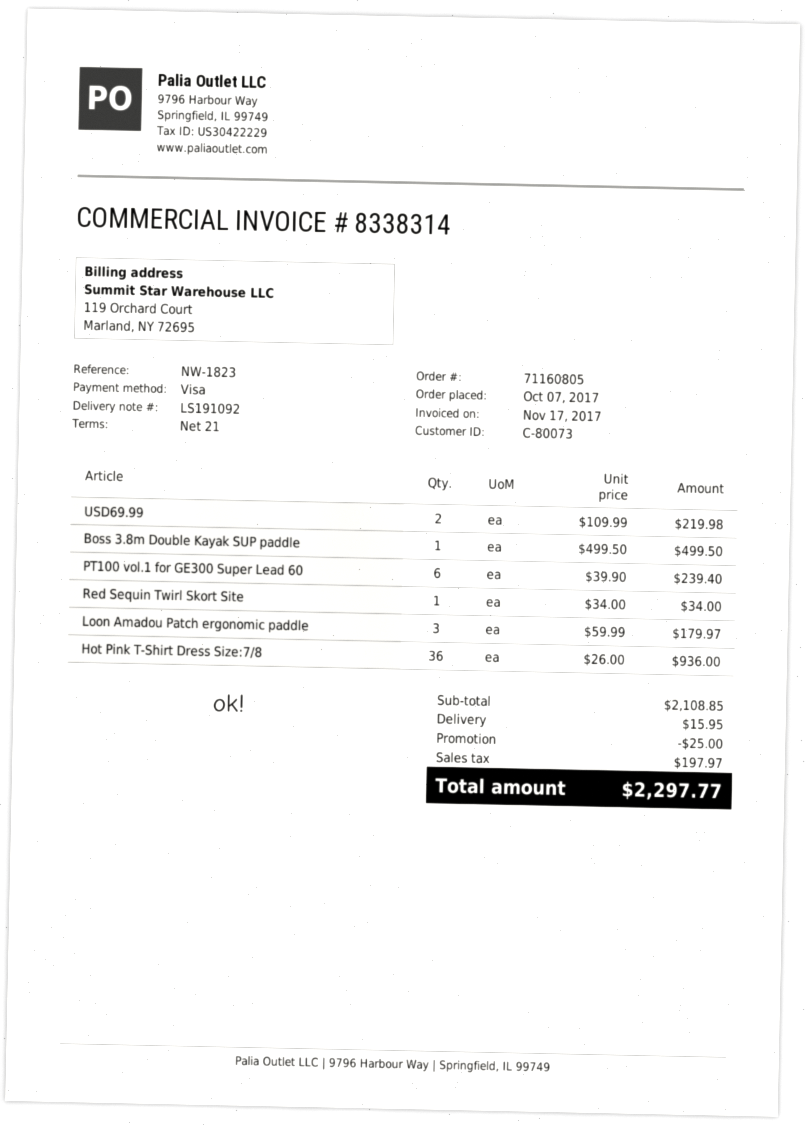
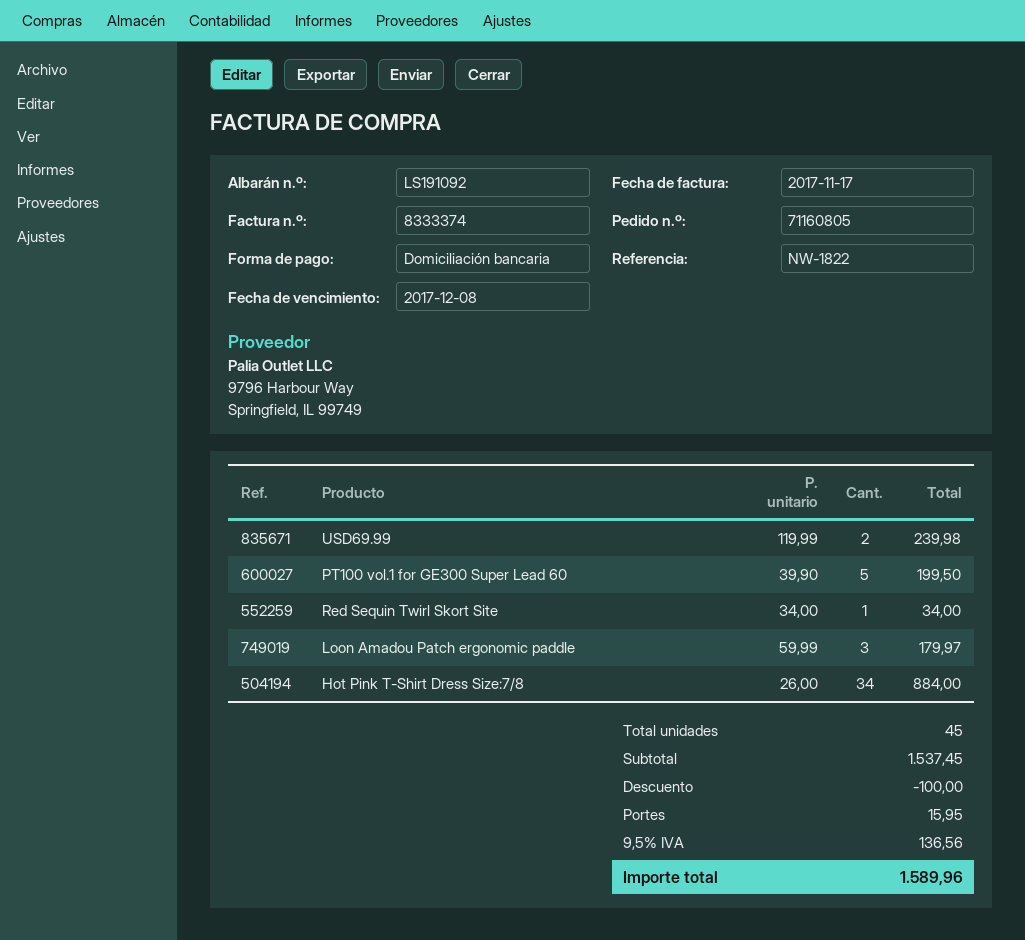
invoice number: 8338314 -> 8333374
reference: NW-1823 -> NW-1822
payment method: Visa -> direct debit
USD69.99: 2 x 109.99 = 219.98 -> 2 x 119.99 = 239.98
Boss 3.8m Double Kayak SUP paddle: 1 x 499.50 = 499.50 -> none
PT100 vol.1 for GE300 Super Lead 60: 6 x 39.90 = 239.40 -> 5 x 39.90 = 199.50
Hot Pink T-Shirt Dress Size:7/8: 36 x 26.00 = 936.00 -> 34 x 26.00 = 884.00
subtotal: 2108.85 -> 1537.45
discount: 25.00 -> 100.00
tax: 197.97 -> 136.56
total: 2297.77 -> 1589.96

